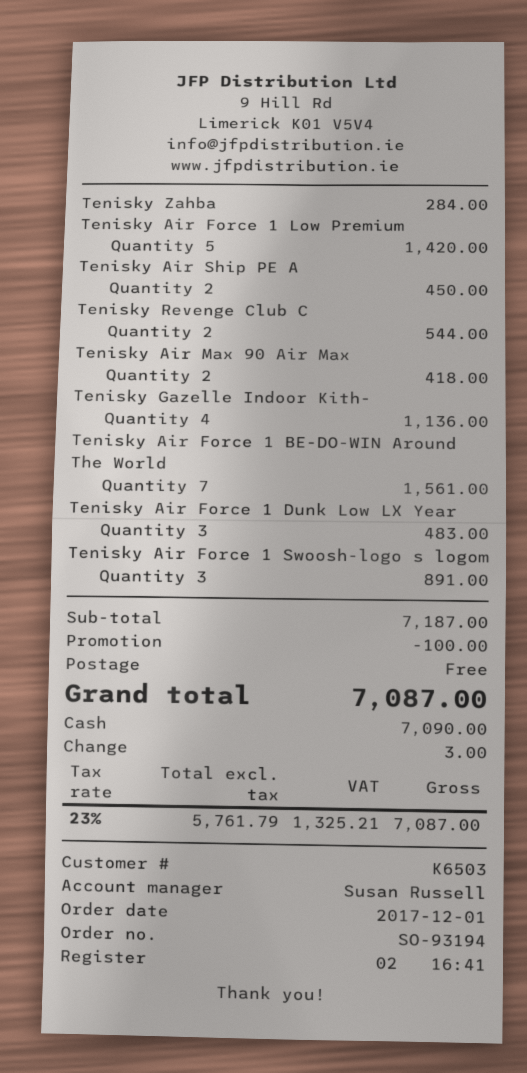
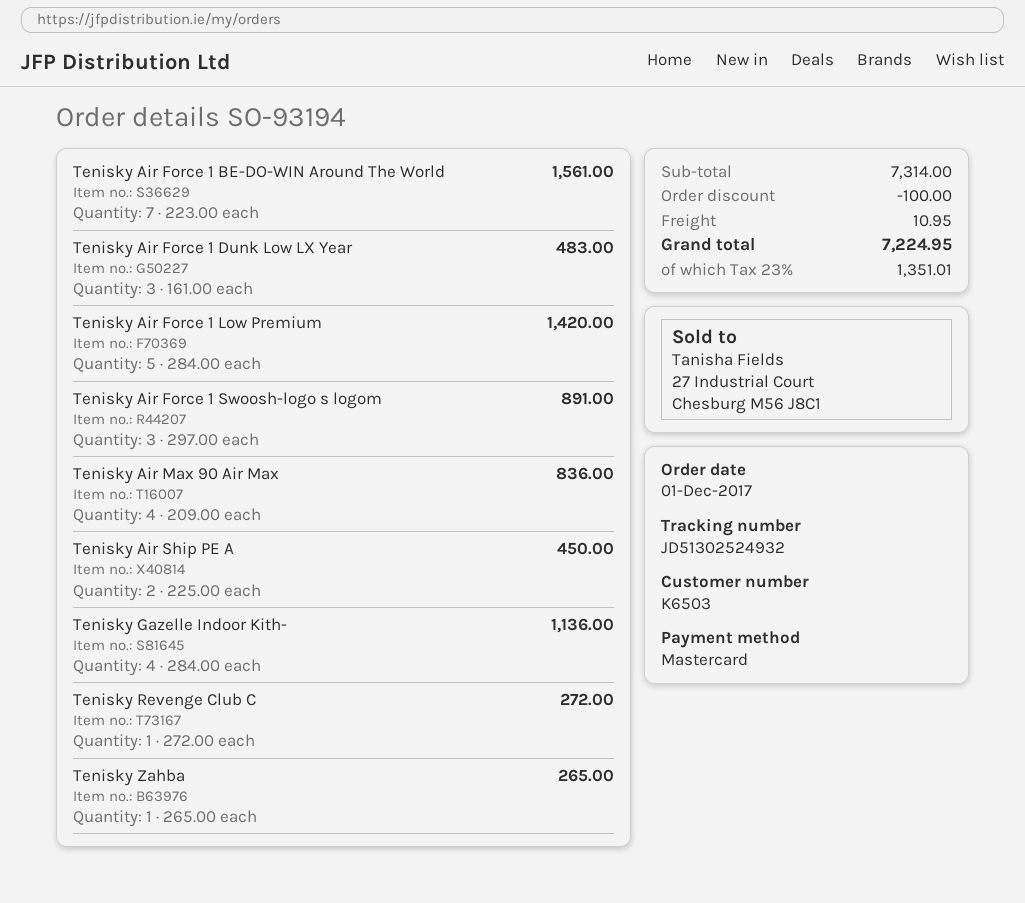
payment method: cash -> Mastercard
Tenisky Zahba: 1 for 284.00 -> 1 for 265.00
Tenisky Revenge Club C: 2 for 544.00 -> 1 for 272.00
Tenisky Air Max 90 Air Max: 2 for 418.00 -> 4 for 836.00
subtotal: 7187.00 -> 7314.00
shipping: 0.00 -> 10.95
tax: 23% = 1325.21 -> 23% = 1351.01
total: 7087.00 -> 7224.95

